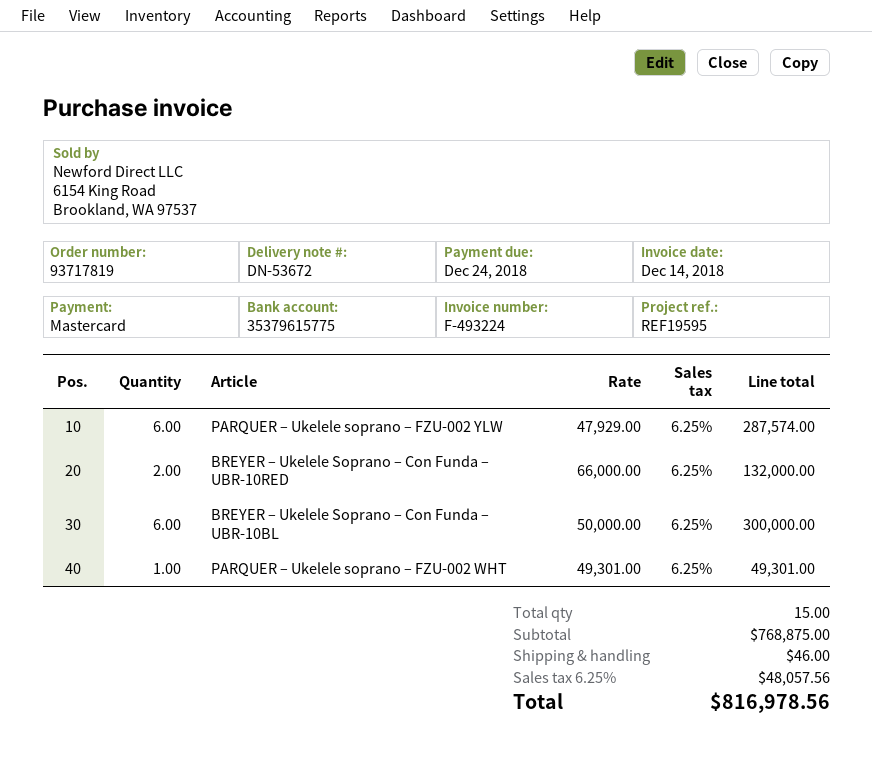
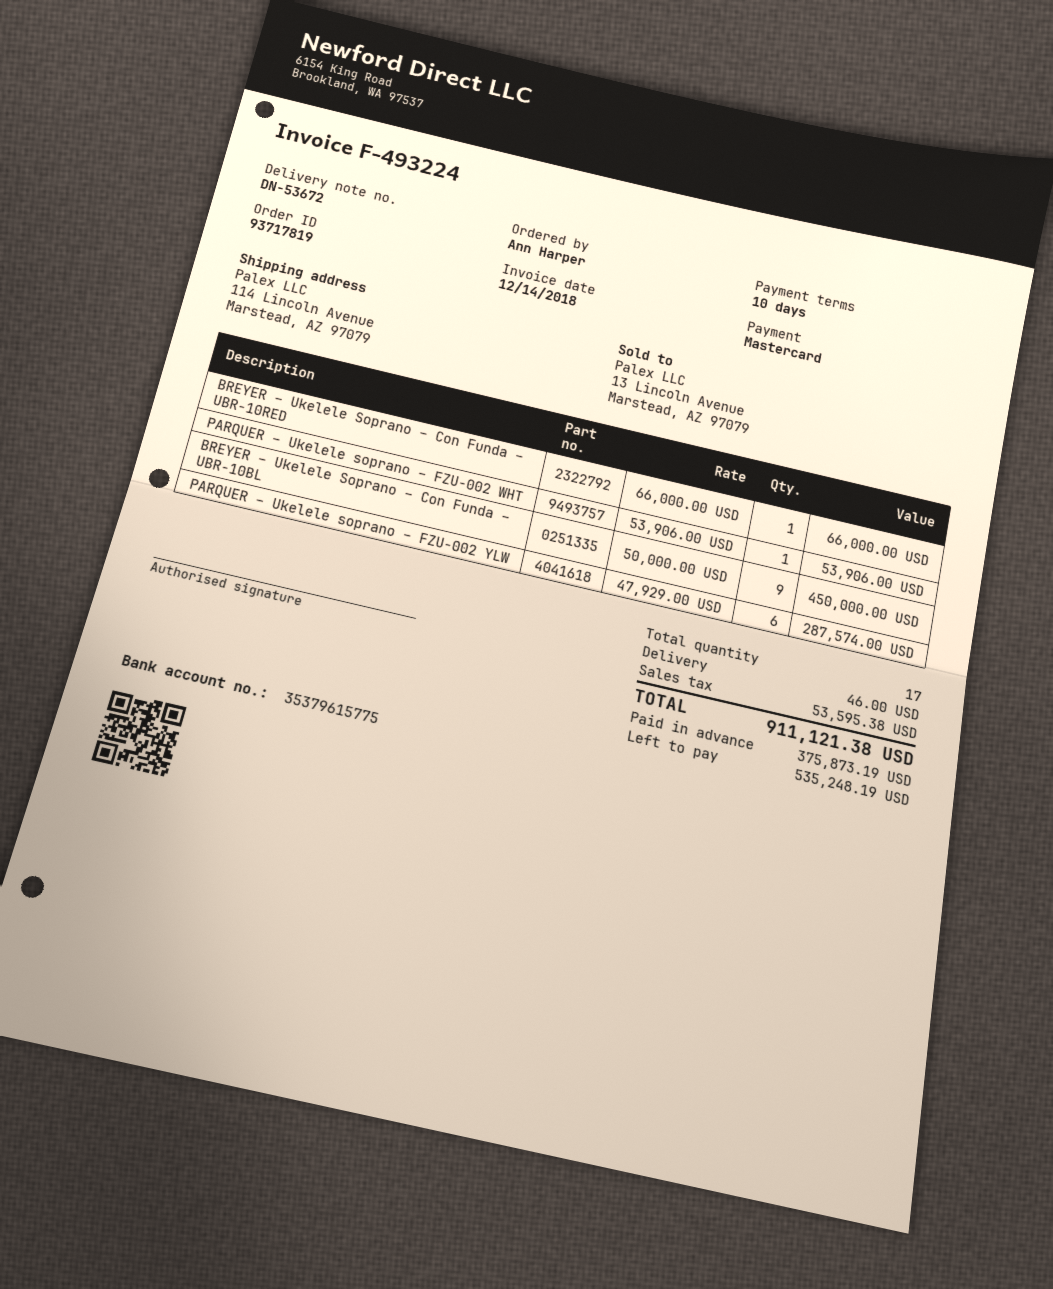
BREYER – Ukelele Soprano – Con Funda – UBR-10RED: 2 x 66000.00 = 132000.00 -> 1 x 66000.00 = 66000.00
BREYER – Ukelele Soprano – Con Funda – UBR-10BL: 6 x 50000.00 = 300000.00 -> 9 x 50000.00 = 450000.00
PARQUER – Ukelele soprano – FZU-002 WHT: 1 x 49301.00 = 49301.00 -> 1 x 53906.00 = 53906.00
total quantity: 15 -> 17
tax: 48057.56 -> 53595.38
total: 816978.56 -> 911121.38

